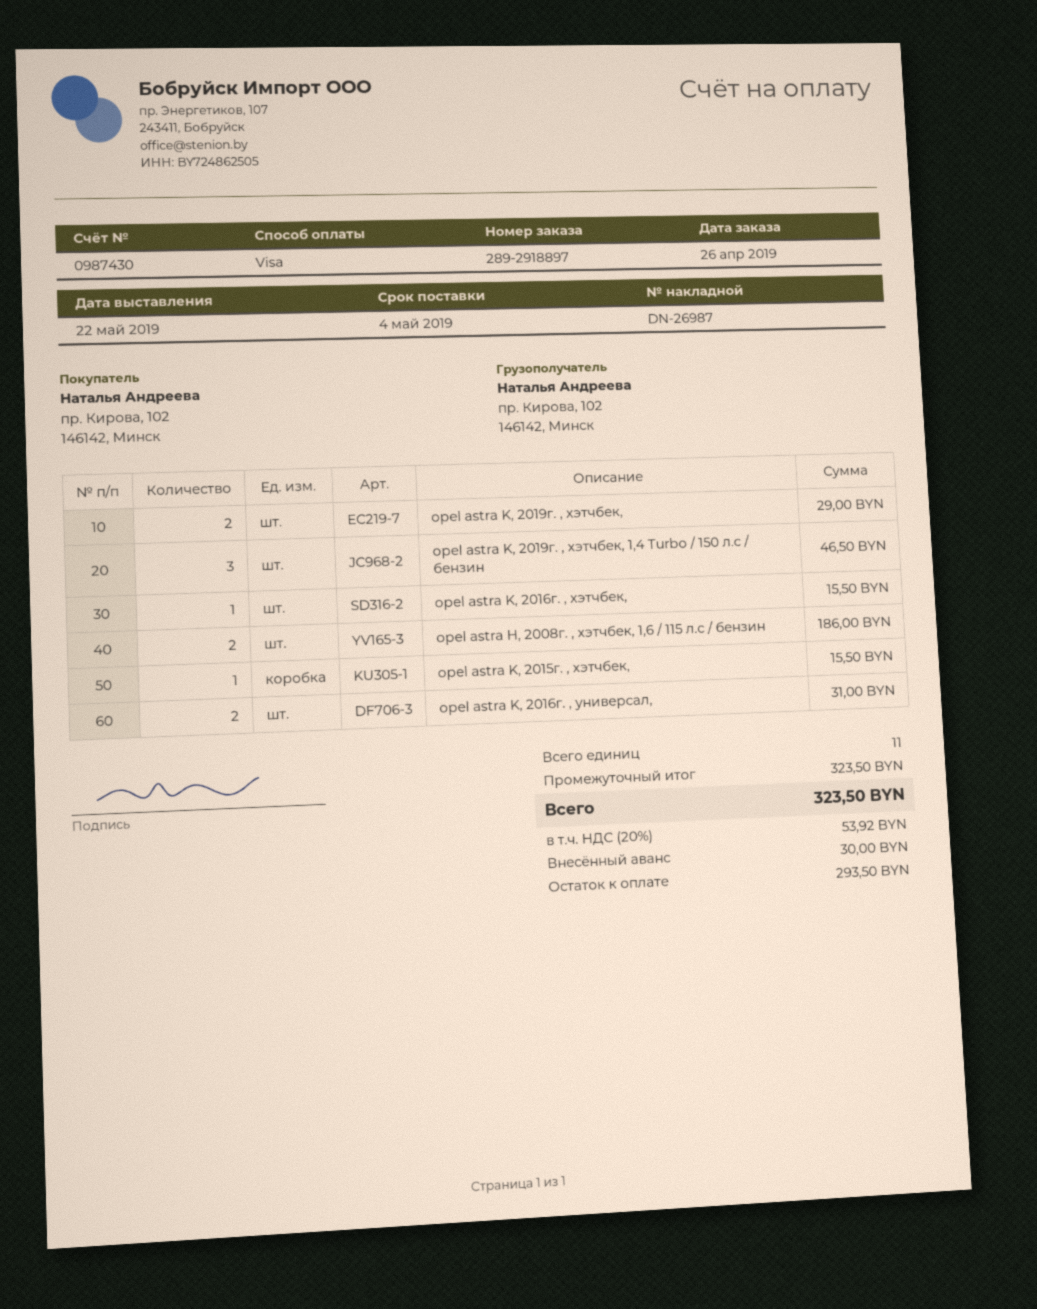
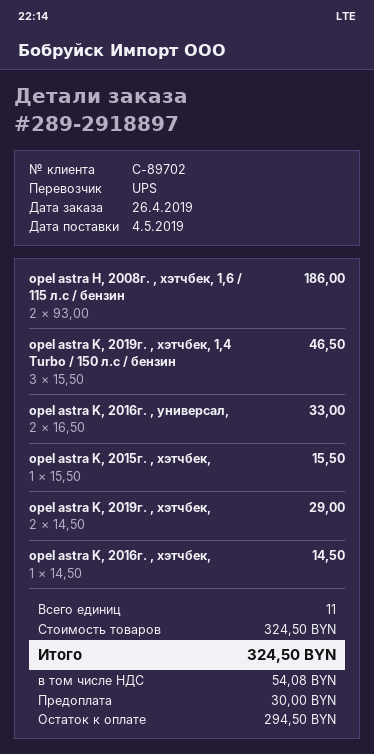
opel astra K, 2016г. , хэтчбек,: 1 for 15.50 -> 1 for 14.50
opel astra K, 2016г. , универсал,: 2 for 31.00 -> 2 for 33.00
subtotal: 323.50 -> 324.50
tax: 53.92 -> 54.08
total: 323.50 -> 324.50
balance: 293.50 -> 294.50

